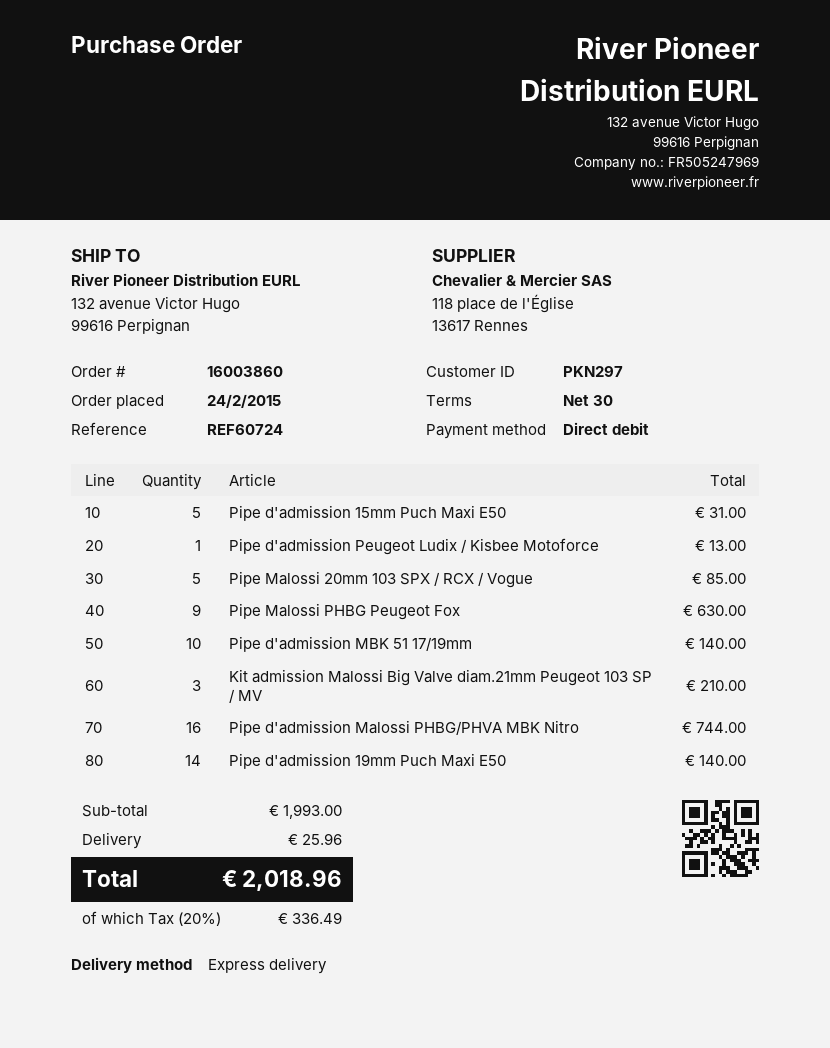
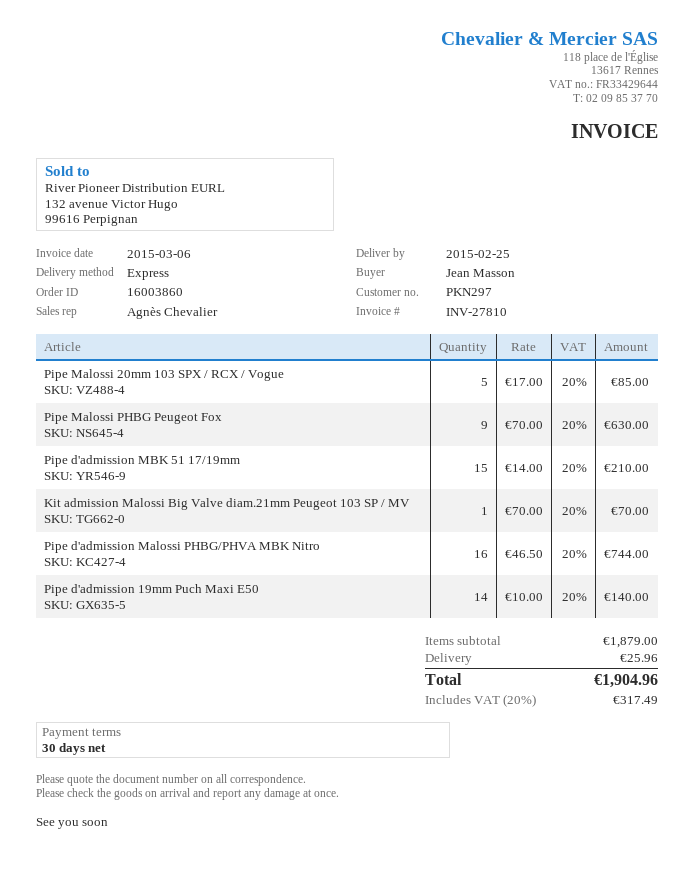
Pipe d'admission 15mm Puch Maxi E50: 5 for 31.00 -> none
Pipe d'admission Peugeot Ludix / Kisbee Motoforce: 1 for 13.00 -> none
Pipe d'admission MBK 51 17/19mm: 10 for 140.00 -> 15 for 210.00
Kit admission Malossi Big Valve diam.21mm Peugeot 103 SP / MV: 3 for 210.00 -> 1 for 70.00
subtotal: 1993.00 -> 1879.00
tax: 20% = 336.49 -> 20% = 317.49
total: 2018.96 -> 1904.96

